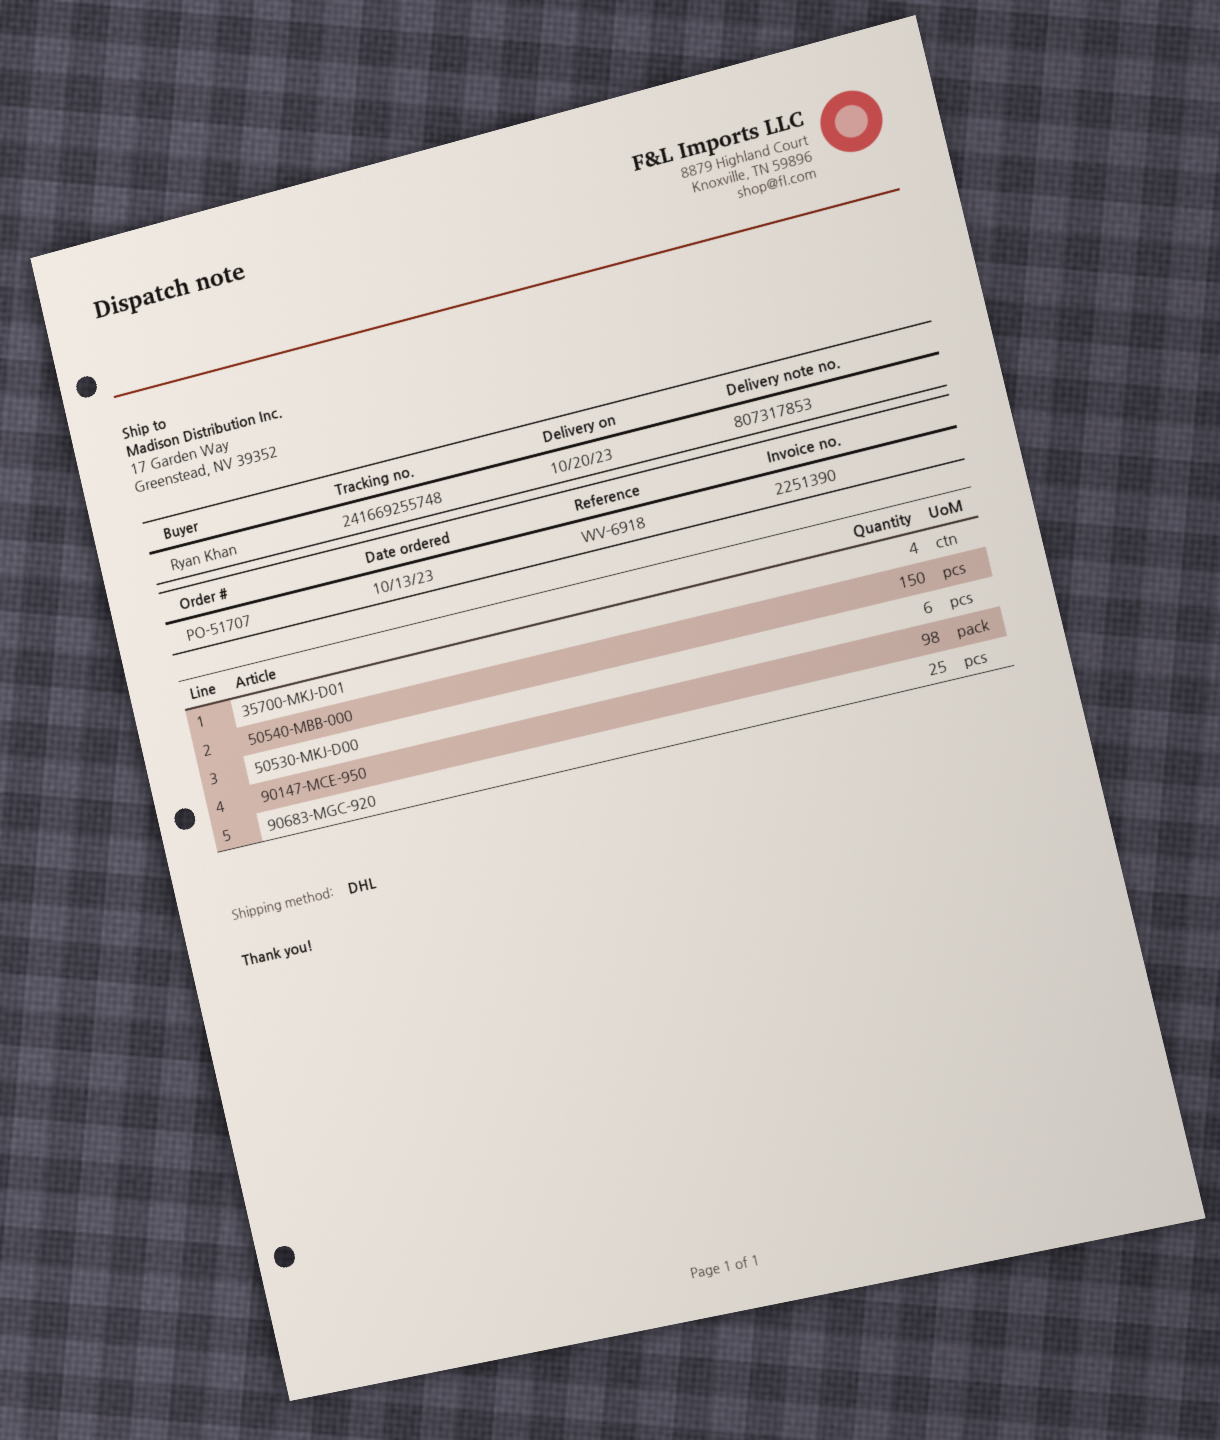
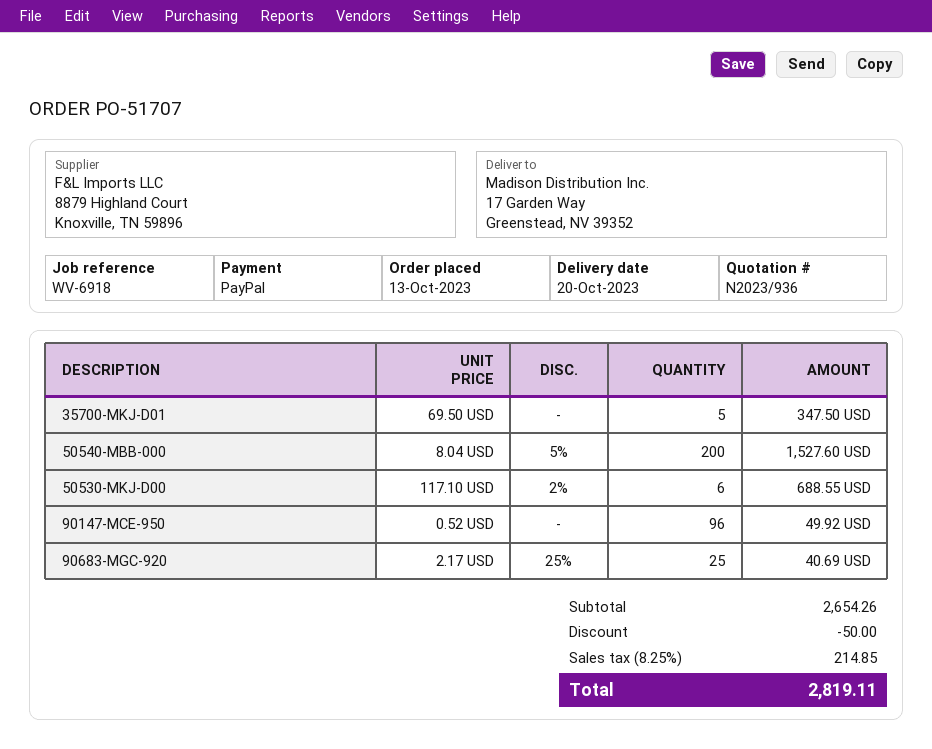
35700-MKJ-D01: 4 -> 5
50540-MBB-000: 150 -> 200
90147-MCE-950: 98 -> 96

